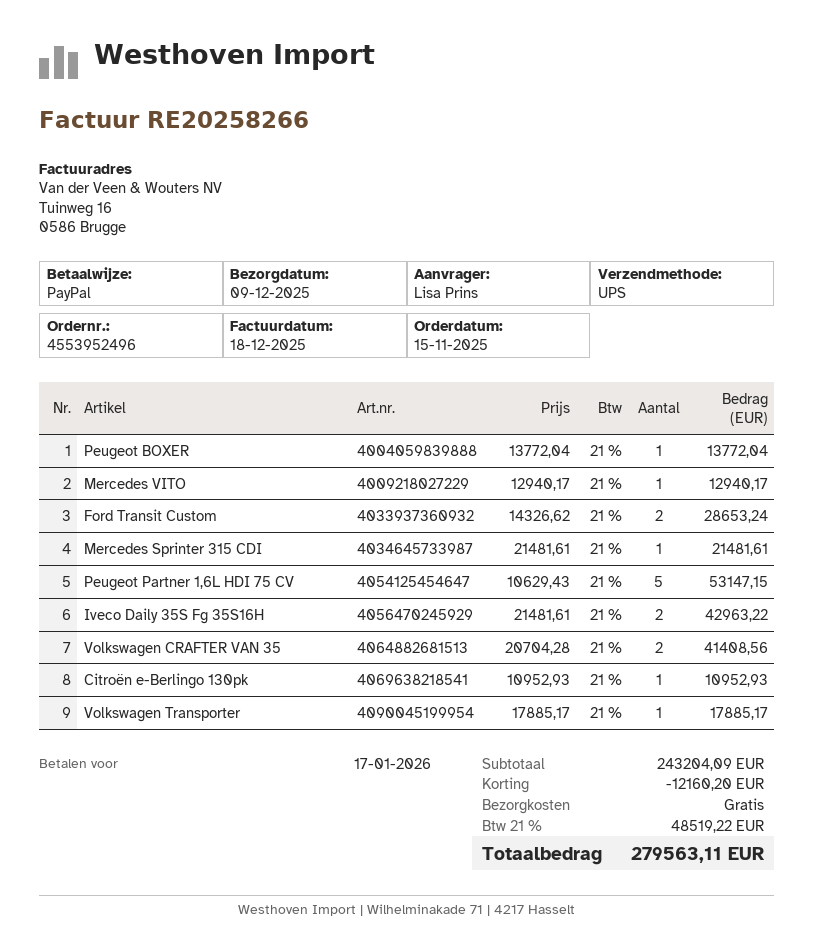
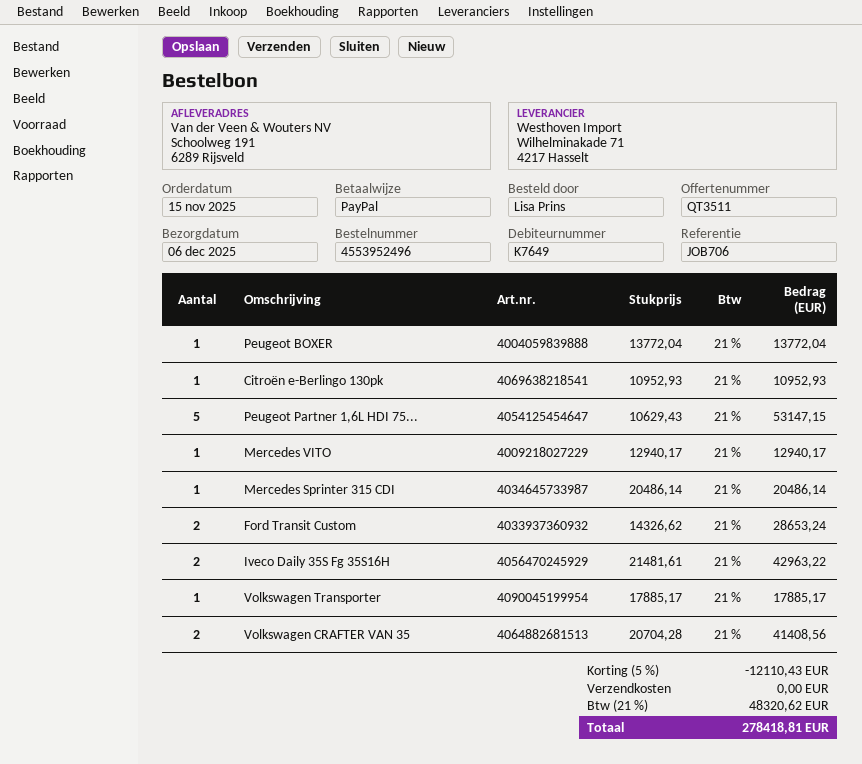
delivery date: 2025-12-09 -> 2025-12-06
Mercedes Sprinter 315 CDI: 1 x 21481.61 = 21481.61 -> 1 x 20486.14 = 20486.14
discount: 12160.20 -> 12110.43
tax: 21% = 48519.22 -> 21% = 48320.62
total: 279563.11 -> 278418.81

